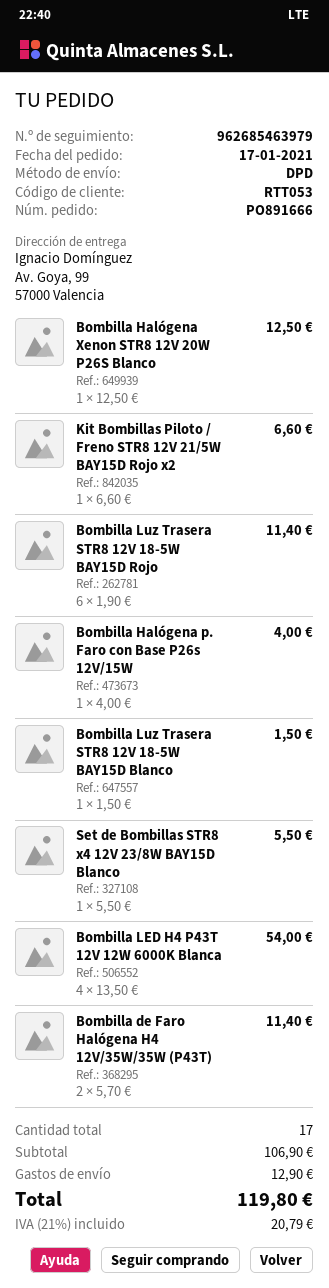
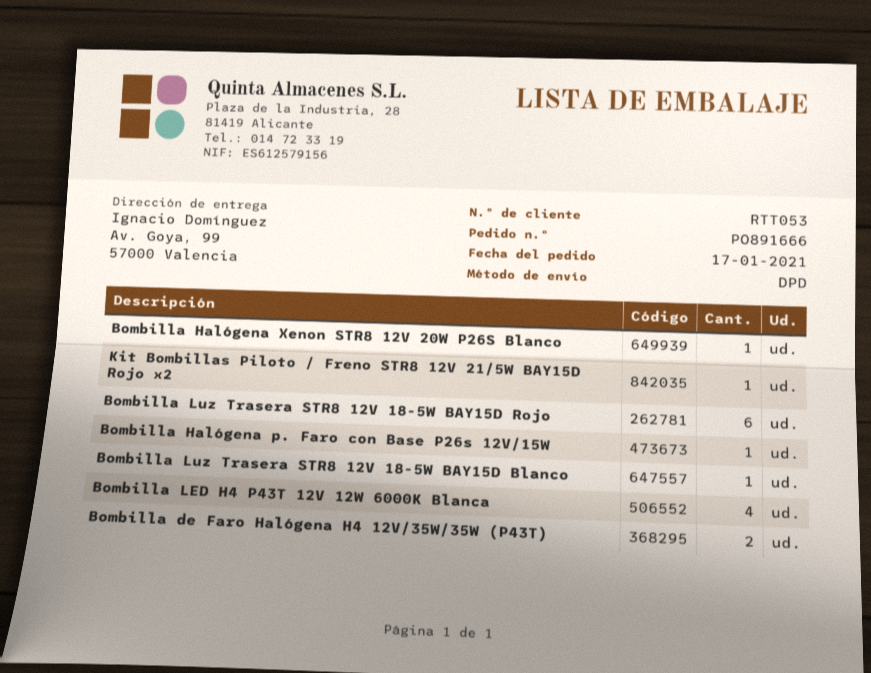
Set de Bombillas STR8 x4 12V 23/8W BAY15D Blanco: 1 -> none

